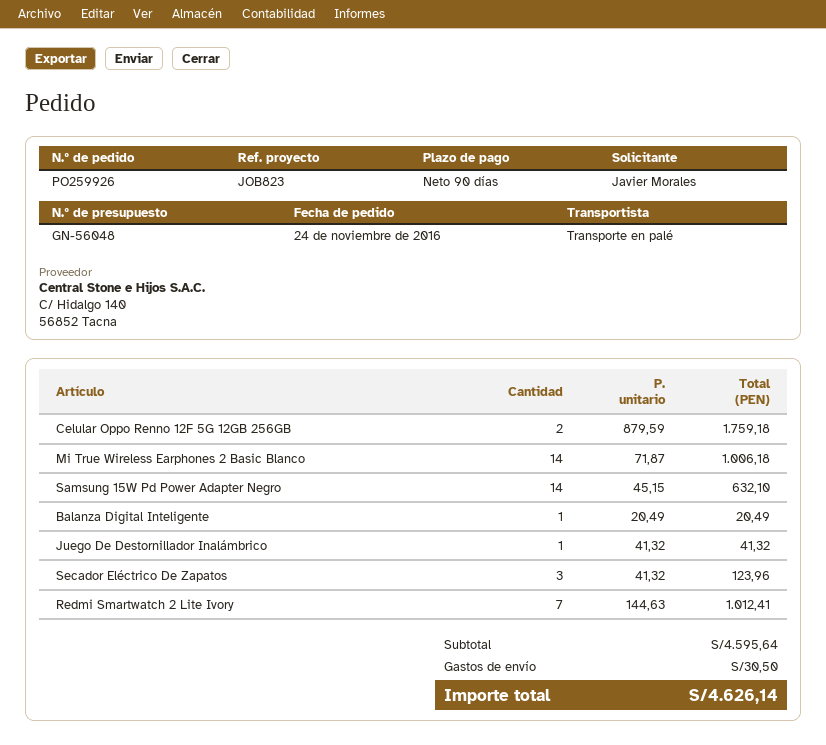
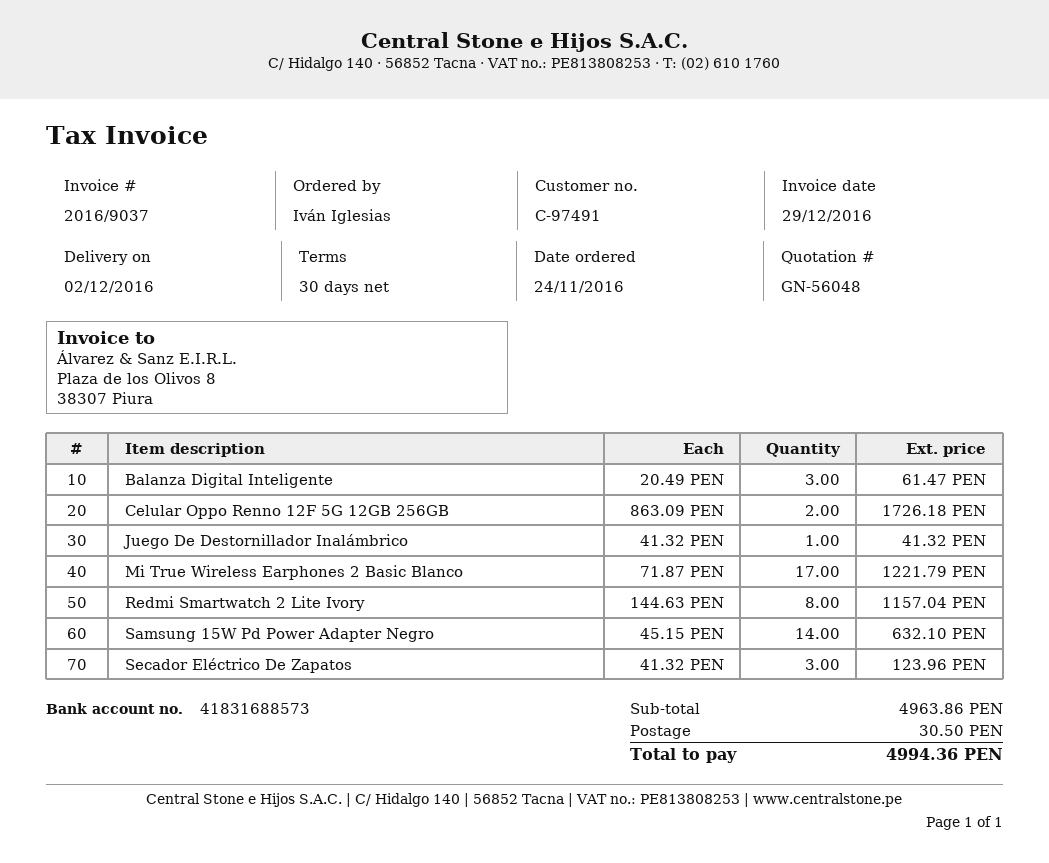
payment terms: 90 days -> 30 days
ordered by: Javier Morales -> Iván Iglesias
Celular Oppo Renno 12F 5G 12GB 256GB: 2 x 879.59 = 1759.18 -> 2 x 863.09 = 1726.18
Mi True Wireless Earphones 2 Basic Blanco: 14 x 71.87 = 1006.18 -> 17 x 71.87 = 1221.79
Balanza Digital Inteligente: 1 x 20.49 = 20.49 -> 3 x 20.49 = 61.47
Redmi Smartwatch 2 Lite Ivory: 7 x 144.63 = 1012.41 -> 8 x 144.63 = 1157.04
subtotal: 4595.64 -> 4963.86
total: 4626.14 -> 4994.36

